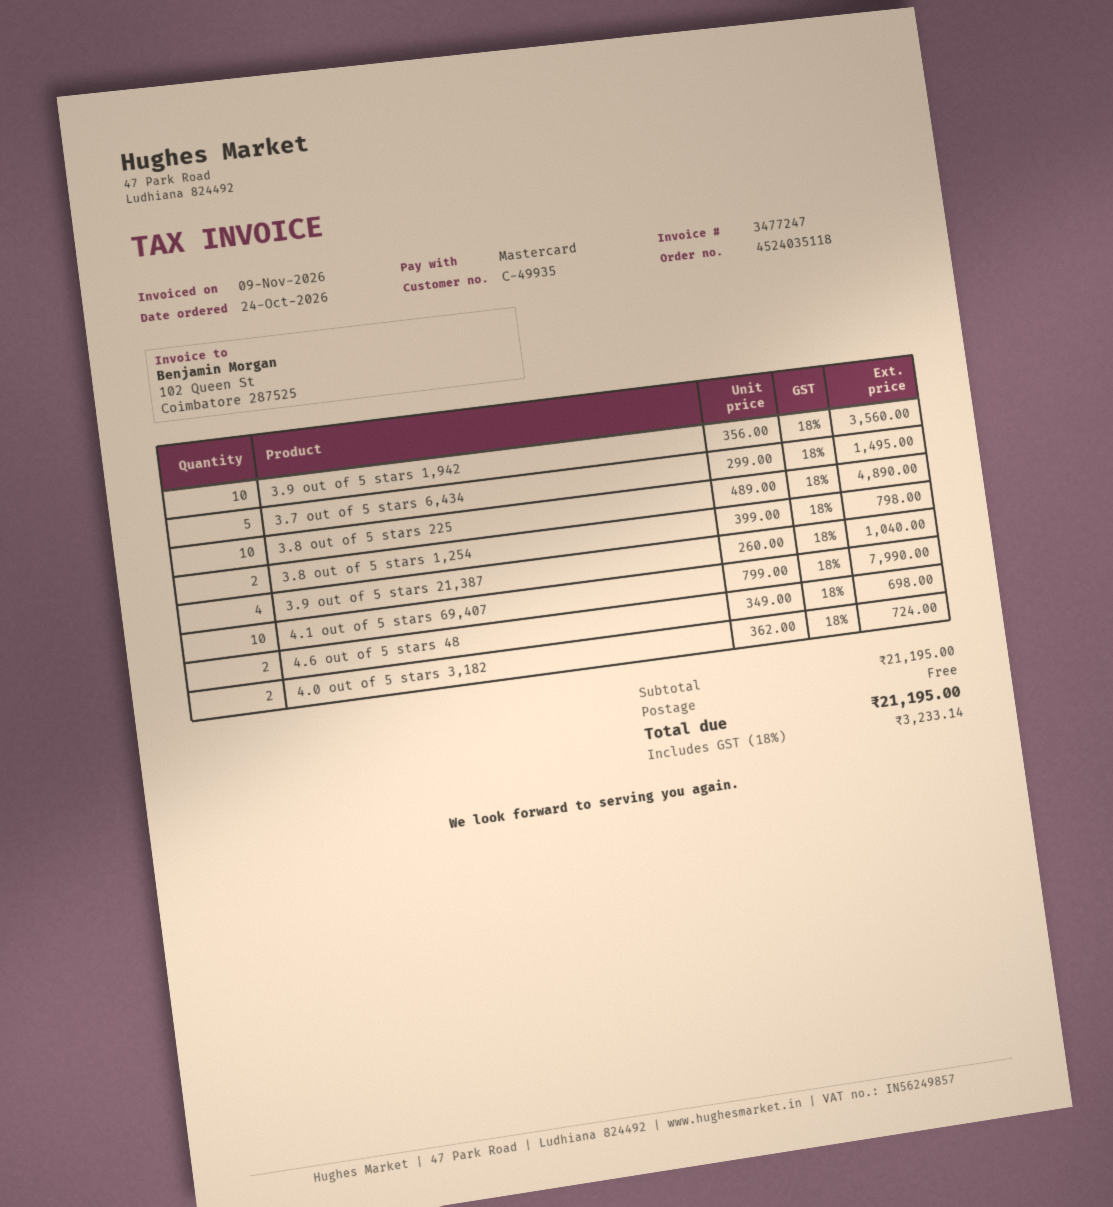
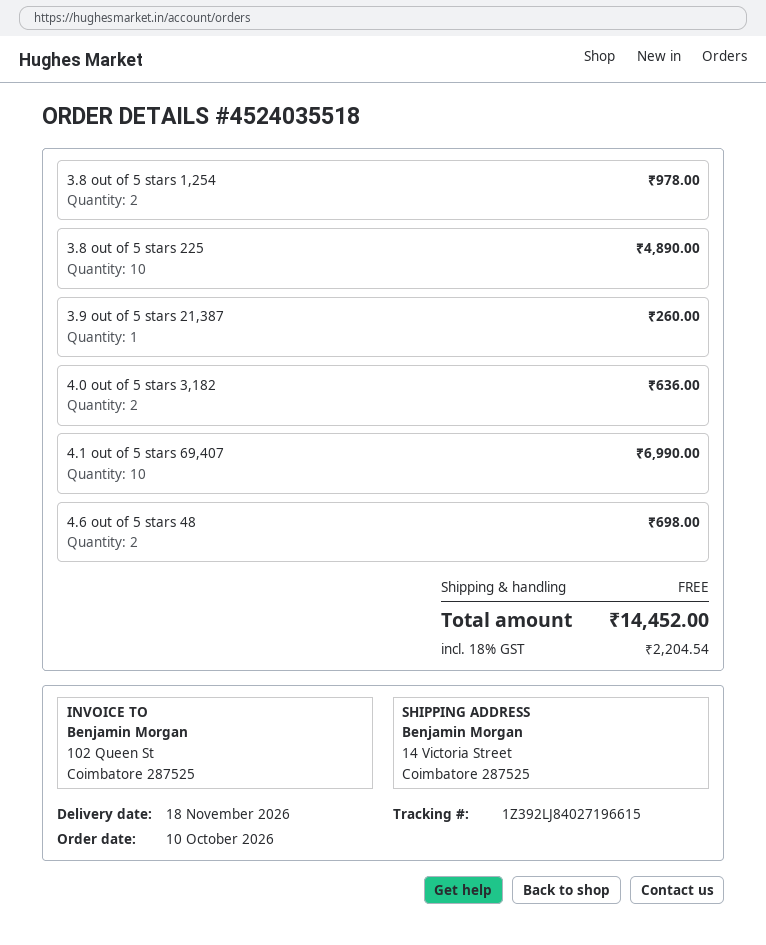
order number: 4524035118 -> 4524035518
order date: 2026-10-24 -> 2026-10-10
3.9 out of 5 stars 1,942: 10 for 3560.00 -> none
3.7 out of 5 stars 6,434: 5 for 1495.00 -> none
3.8 out of 5 stars 1,254: 2 for 798.00 -> 2 for 978.00
3.9 out of 5 stars 21,387: 4 for 1040.00 -> 1 for 260.00
4.1 out of 5 stars 69,407: 10 for 7990.00 -> 10 for 6990.00
4.0 out of 5 stars 3,182: 2 for 724.00 -> 2 for 636.00
tax: 18% = 3233.14 -> 18% = 2204.54
total: 21195.00 -> 14452.00

